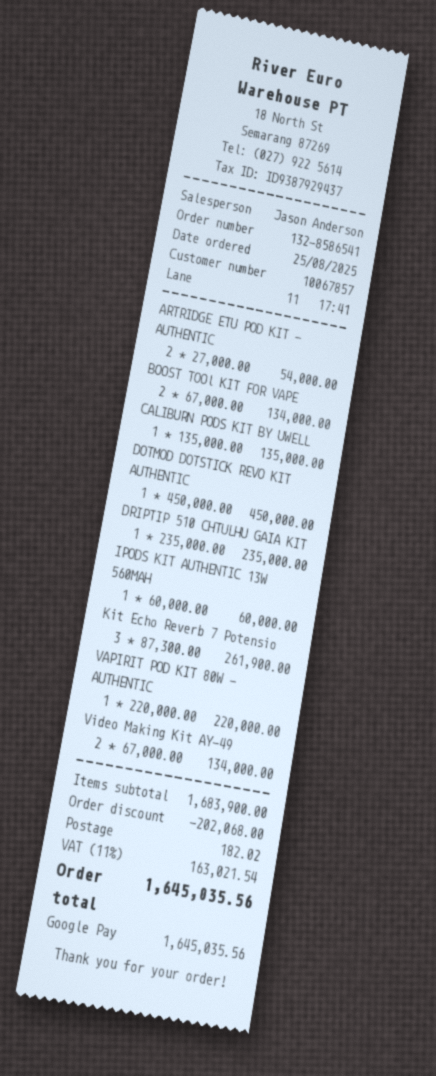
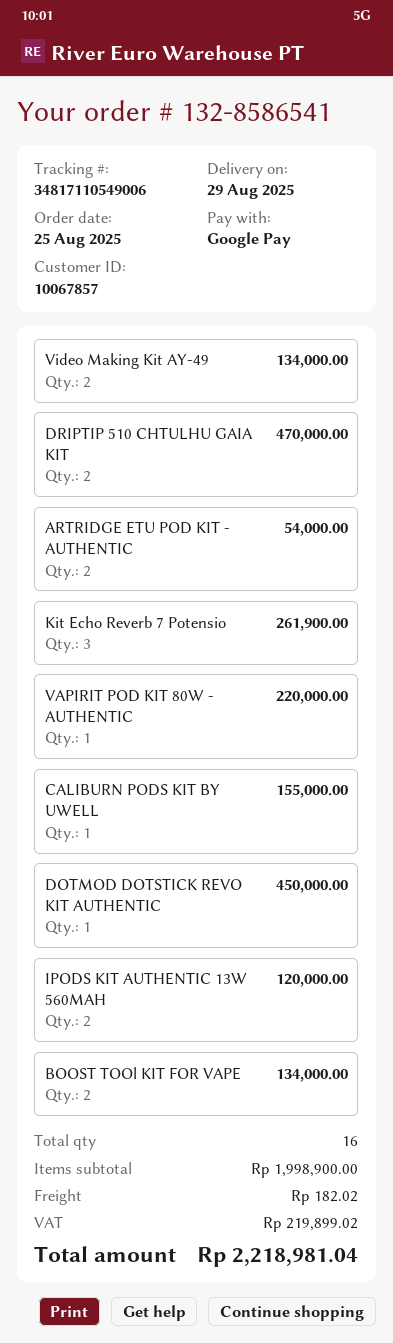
CALIBURN PODS KIT BY UWELL: 1 for 135000.00 -> 1 for 155000.00
DRIPTIP 510 CHTULHU GAIA KIT: 1 for 235000.00 -> 2 for 470000.00
IPODS KIT AUTHENTIC 13W 560MAH: 1 for 60000.00 -> 2 for 120000.00
subtotal: 1683900.00 -> 1998900.00
discount: 202068.00 -> none
tax: 163021.54 -> 219899.02
total: 1645035.56 -> 2218981.04

